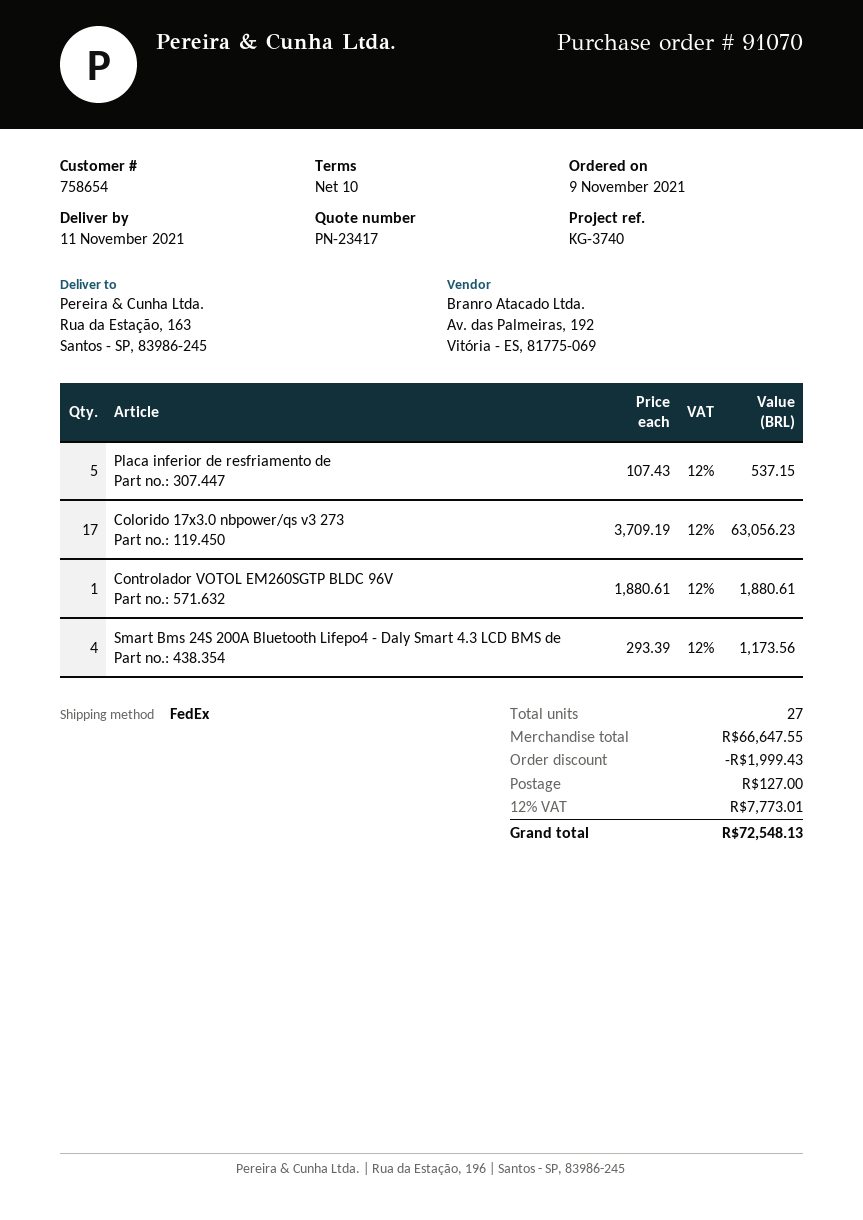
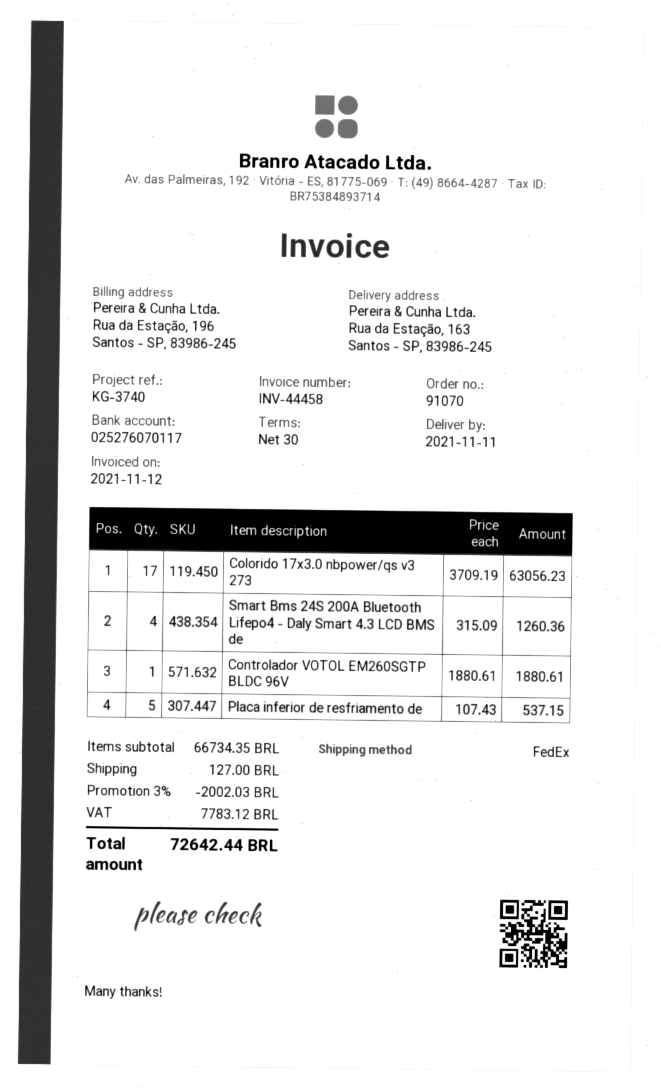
payment terms: 10 days -> 30 days
Smart Bms 24S 200A Bluetooth Lifepo4 - Daly Smart 4.3 LCD BMS de: 4 x 293.39 = 1173.56 -> 4 x 315.09 = 1260.36
subtotal: 66647.55 -> 66734.35
discount: 1999.43 -> 2002.03
tax: 7773.01 -> 7783.12
total: 72548.13 -> 72642.44

